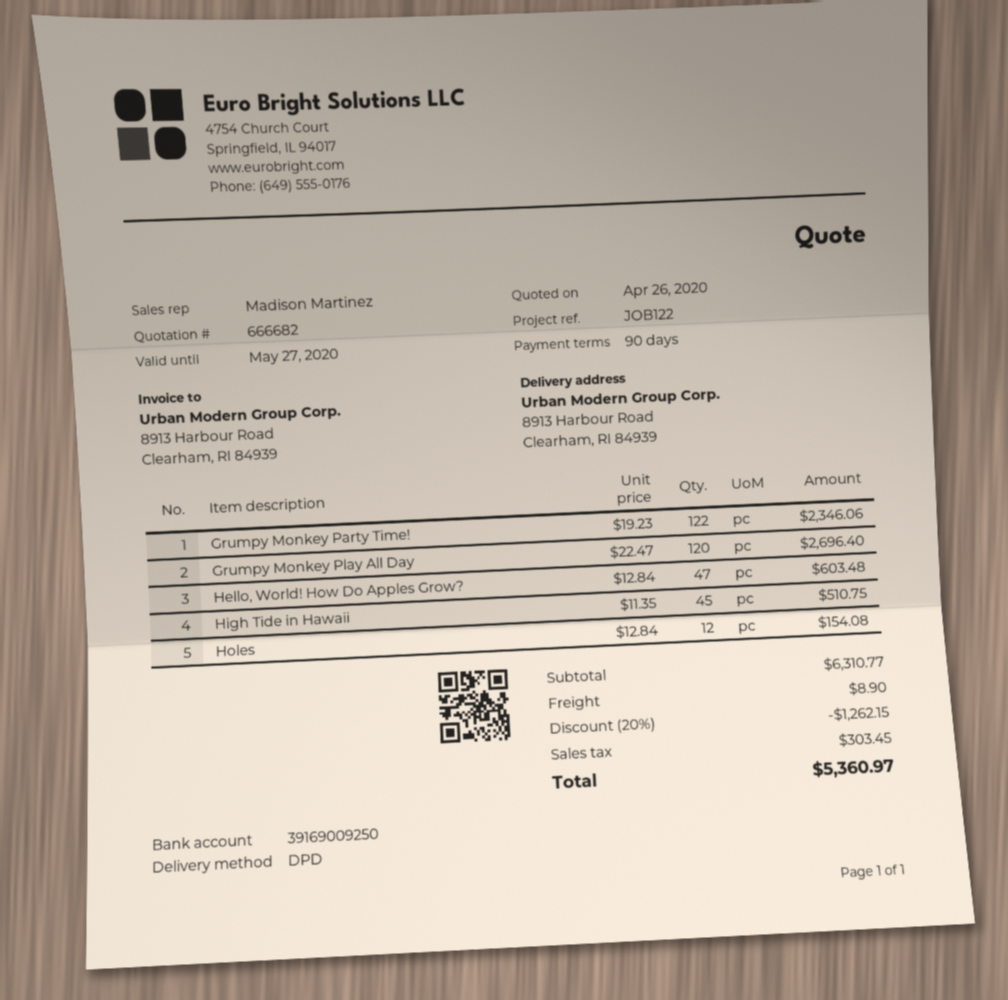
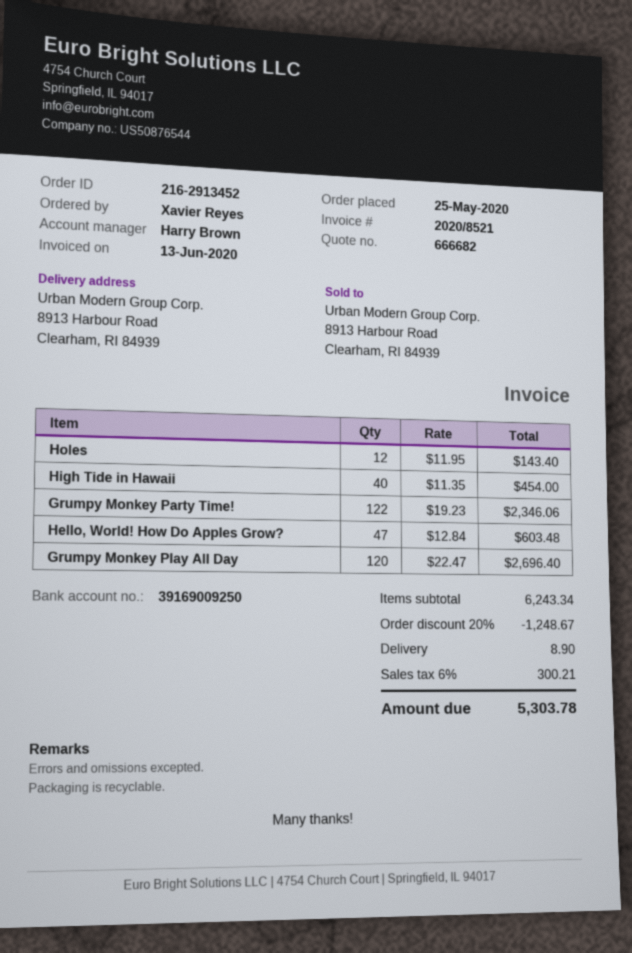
sales rep: Madison Martinez -> Harry Brown
High Tide in Hawaii: 45 x 11.35 = 510.75 -> 40 x 11.35 = 454.00
Holes: 12 x 12.84 = 154.08 -> 12 x 11.95 = 143.40
subtotal: 6310.77 -> 6243.34
discount: 20% = 1262.15 -> 20% = 1248.67
tax: 303.45 -> 300.21
total: 5360.97 -> 5303.78

